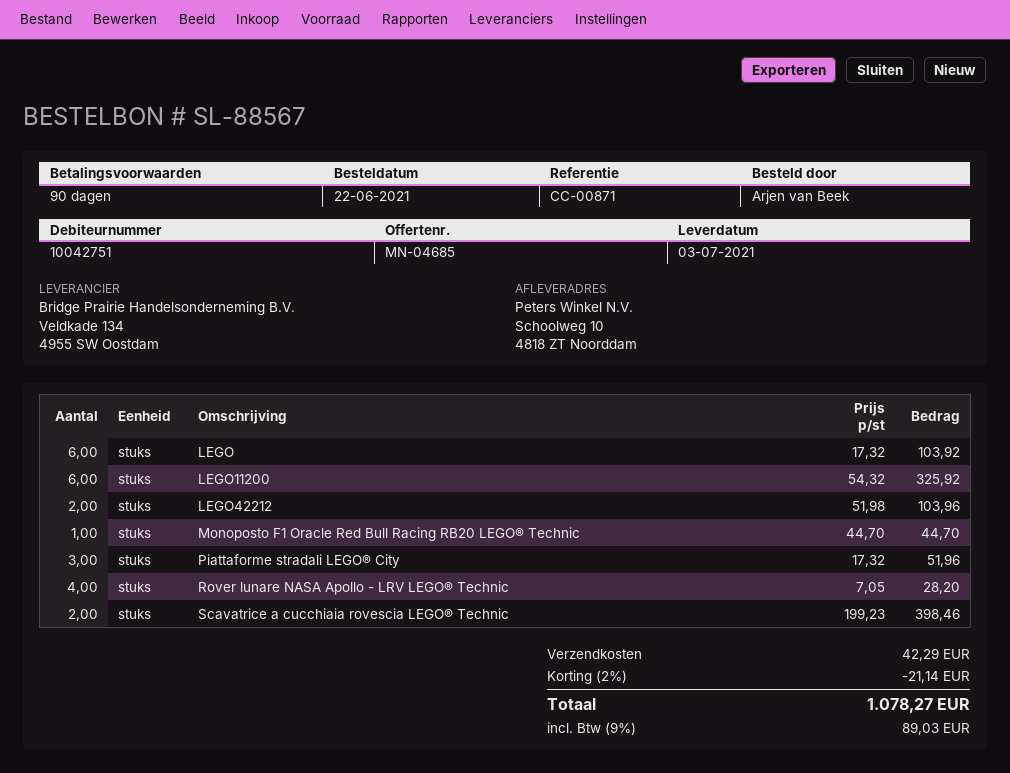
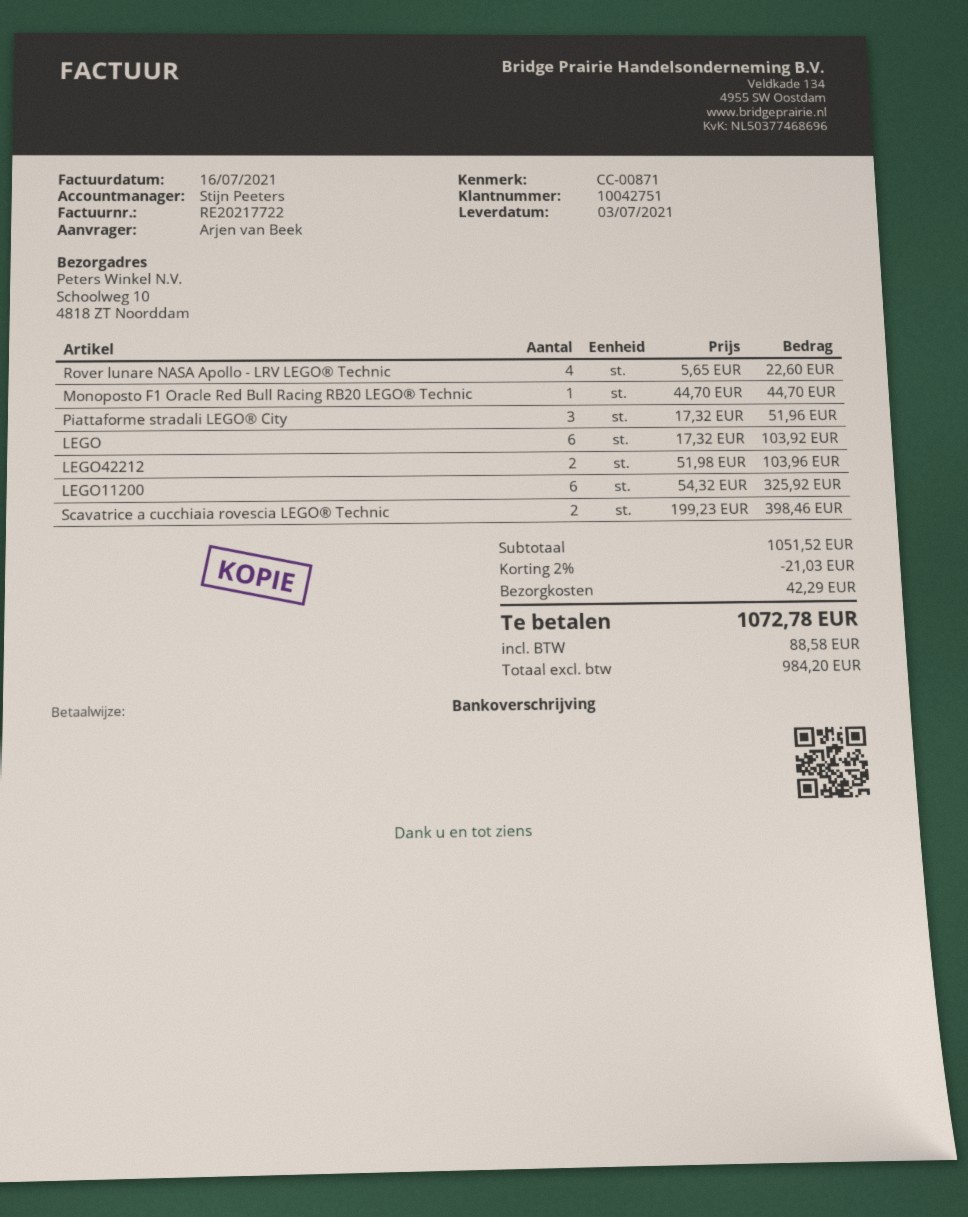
Rover lunare NASA Apollo - LRV LEGO® Technic: 4 x 7.05 = 28.20 -> 4 x 5.65 = 22.60
discount: 2% = 21.14 -> 2% = 21.03
tax: 89.03 -> 88.58
total: 1078.27 -> 1072.78

